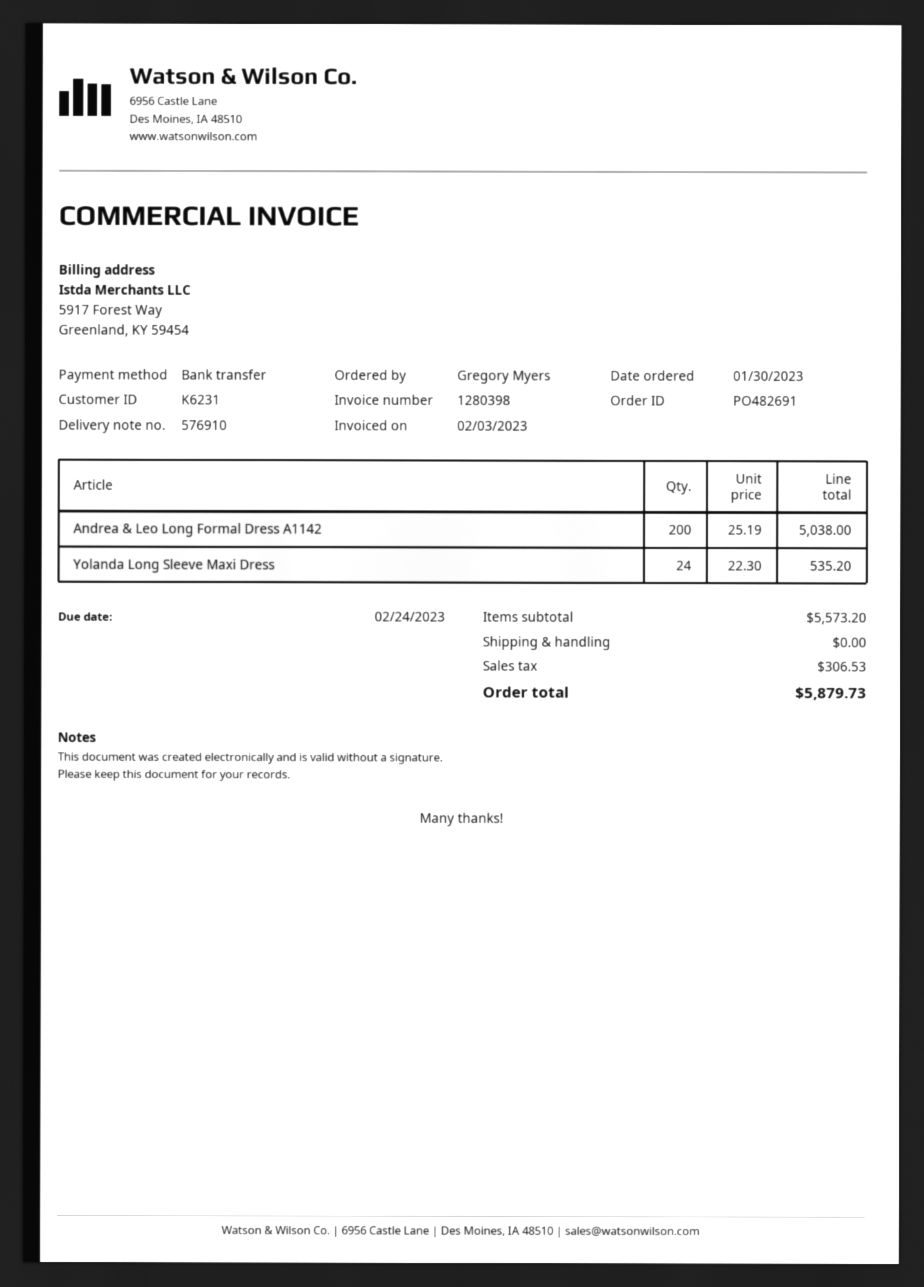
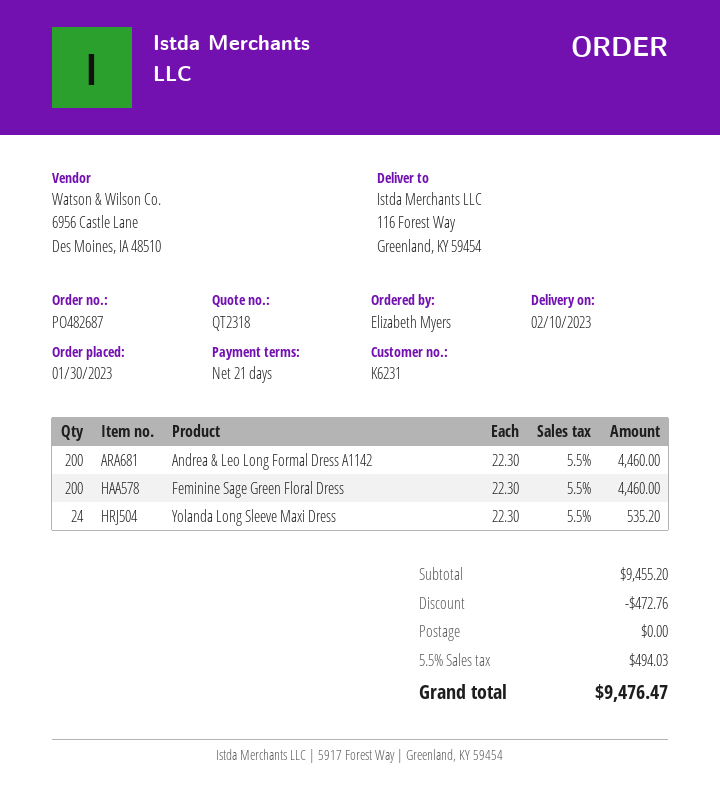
order number: PO482691 -> PO482687
ordered by: Gregory Myers -> Elizabeth Myers
Andrea & Leo Long Formal Dress A1142: 200 x 25.19 = 5038.00 -> 200 x 22.30 = 4460.00
Feminine Sage Green Floral Dress: none -> 200 x 22.30 = 4460.00
subtotal: 5573.20 -> 9455.20
discount: none -> 472.76
tax: 306.53 -> 494.03
total: 5879.73 -> 9476.47

